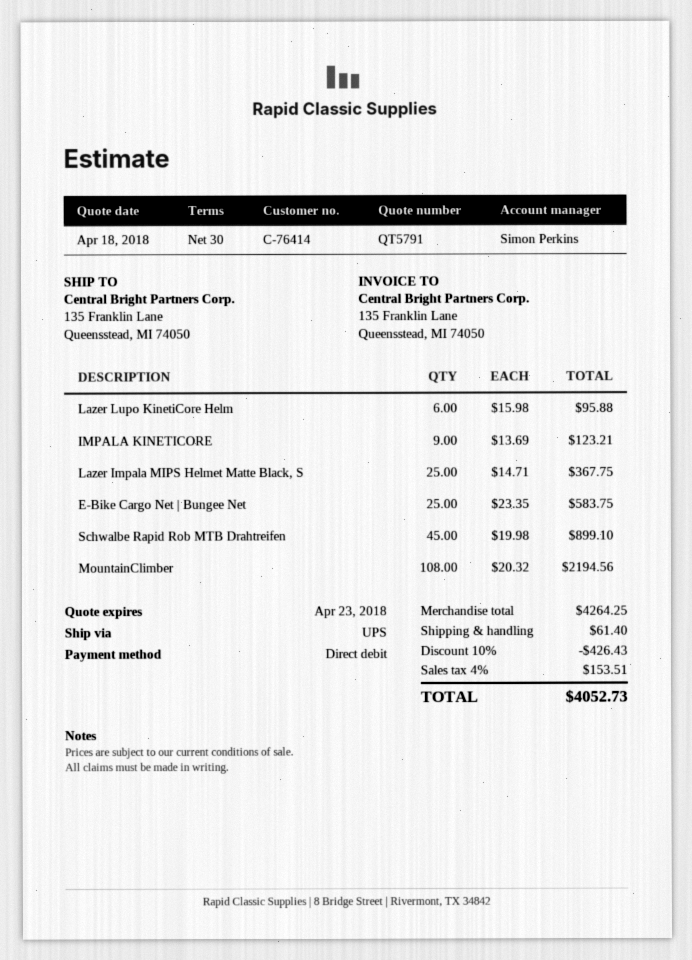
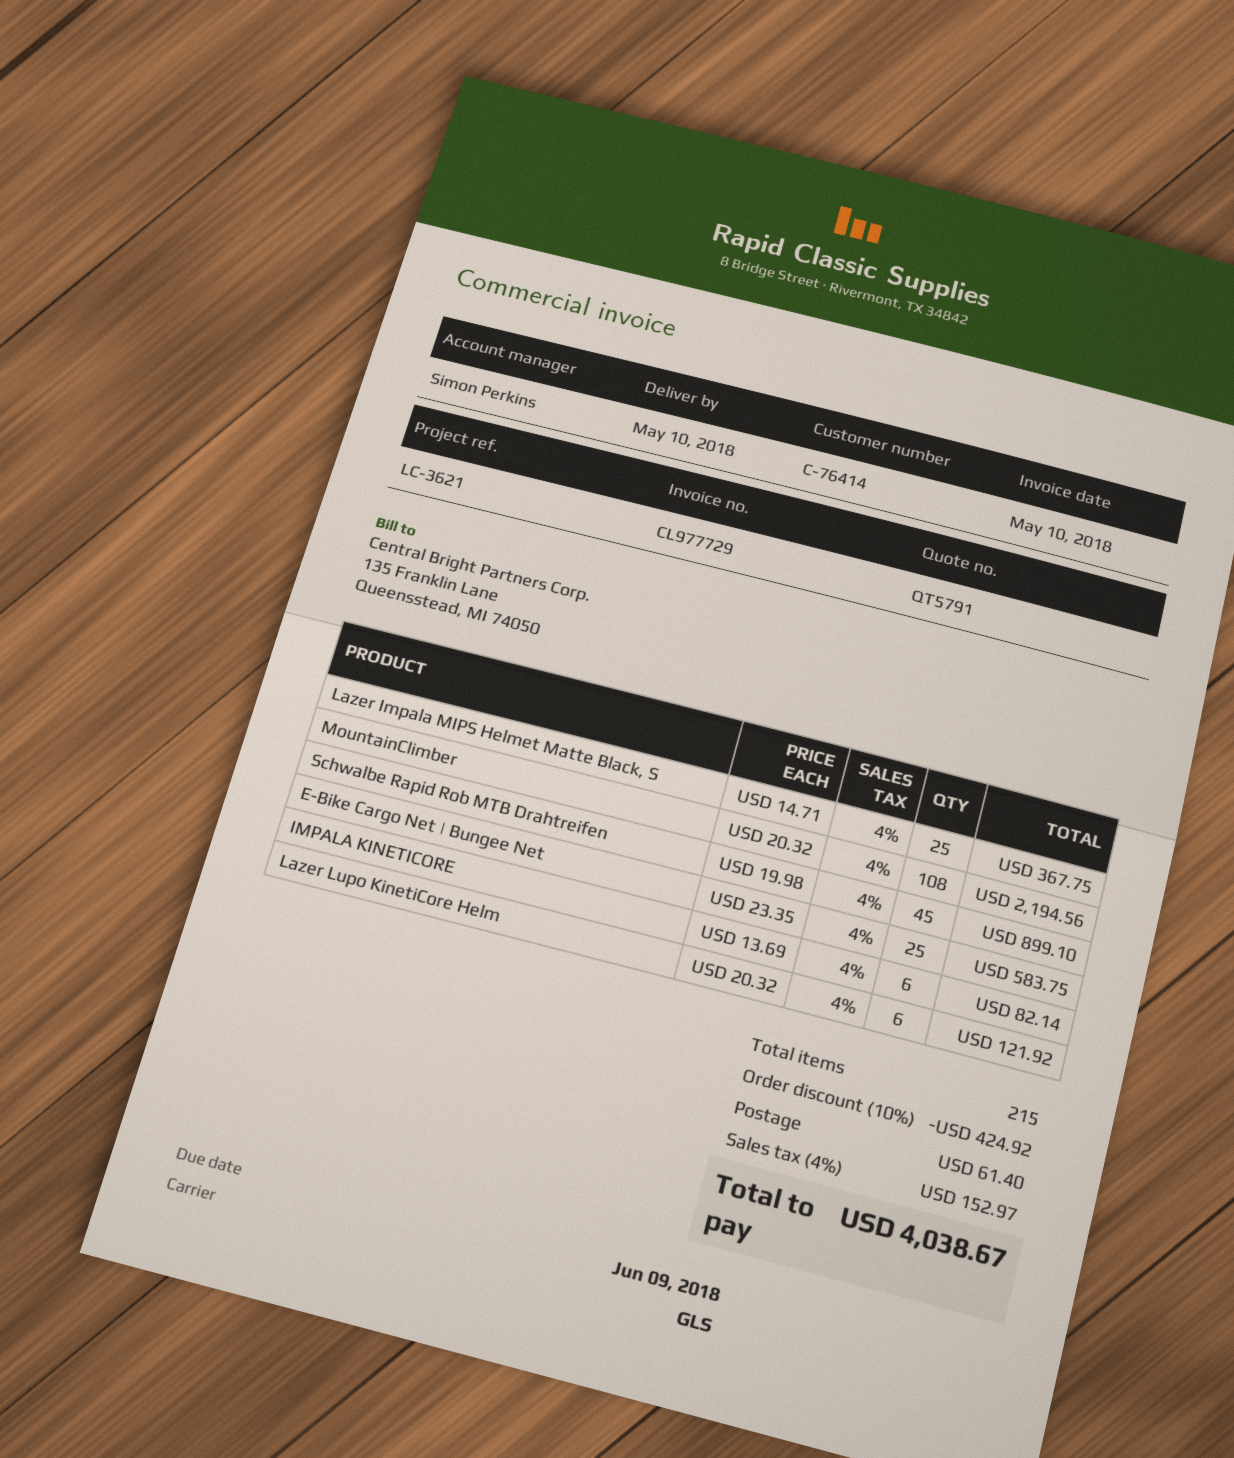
shipping method: UPS -> GLS
Lazer Lupo KinetiCore Helm: 6 x 15.98 = 95.88 -> 6 x 20.32 = 121.92
IMPALA KINETICORE: 9 x 13.69 = 123.21 -> 6 x 13.69 = 82.14
discount: 10% = 426.43 -> 10% = 424.92
tax: 4% = 153.51 -> 4% = 152.97
total: 4052.73 -> 4038.67

